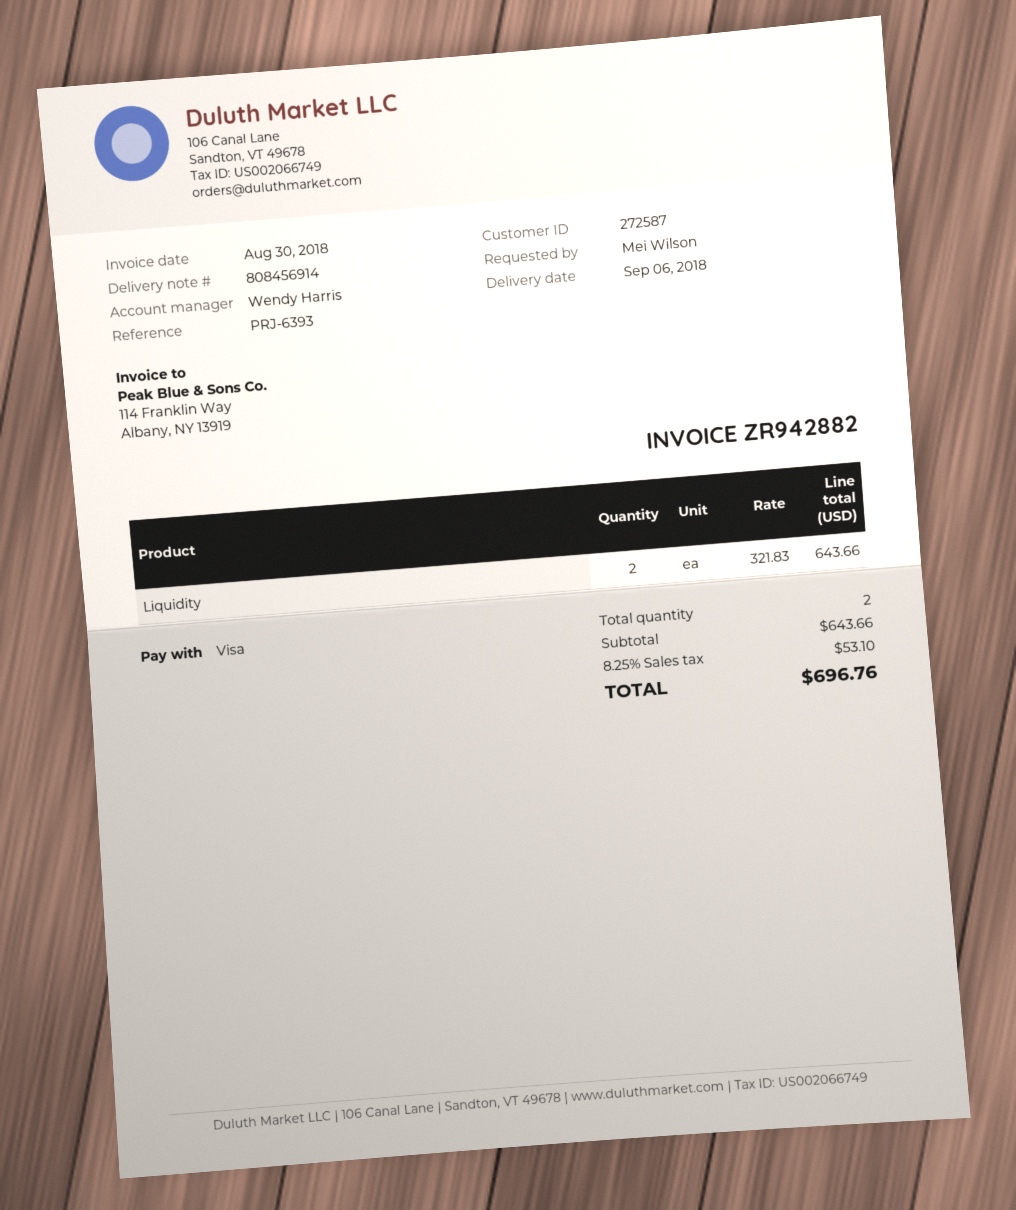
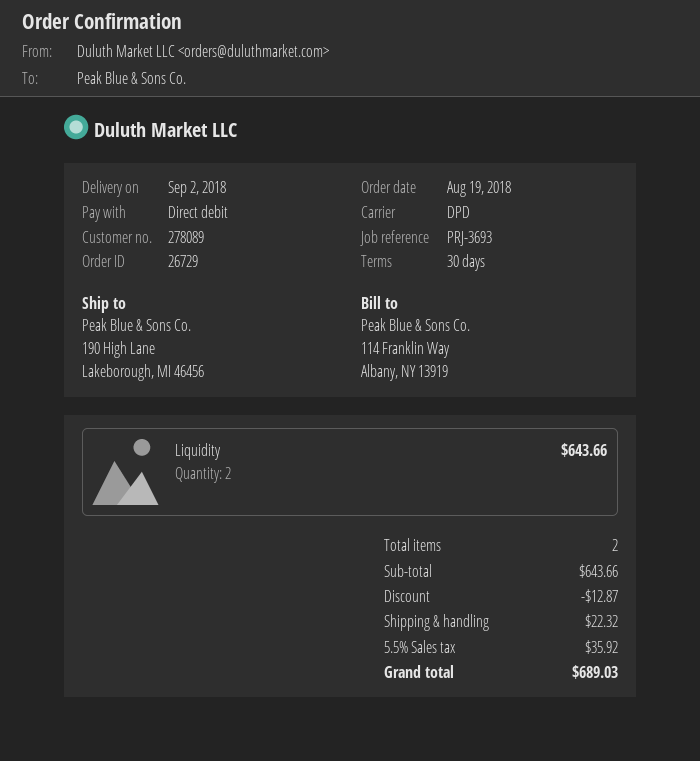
delivery date: 2018-09-06 -> 2018-09-02
customer number: 272587 -> 278089
reference: PRJ-6393 -> PRJ-3693
payment method: Visa -> direct debit
discount: none -> 12.87
shipping: none -> 22.32
tax: 8.25% = 53.10 -> 5.5% = 35.92
total: 696.76 -> 689.03

